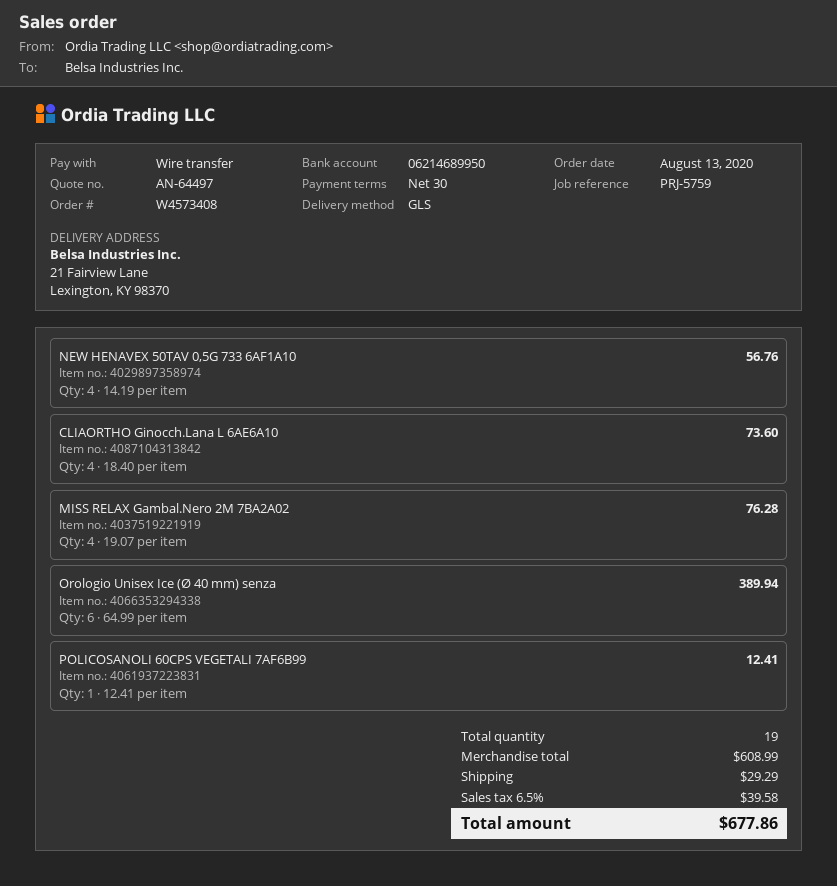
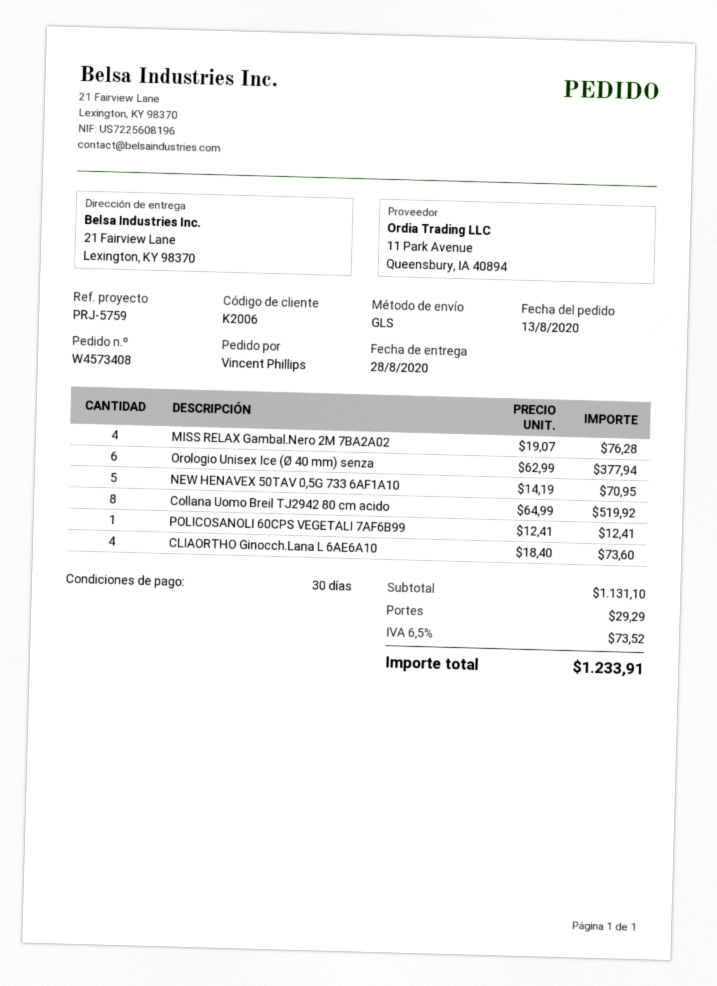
NEW HENAVEX 50TAV 0,5G 733 6AF1A10: 4 x 14.19 = 56.76 -> 5 x 14.19 = 70.95
Orologio Unisex Ice (Ø 40 mm) senza: 6 x 64.99 = 389.94 -> 6 x 62.99 = 377.94
Collana Uomo Breil TJ2942 80 cm acido: none -> 8 x 64.99 = 519.92
subtotal: 608.99 -> 1131.10
tax: 6.5% = 39.58 -> 6.5% = 73.52
total: 677.86 -> 1233.91

